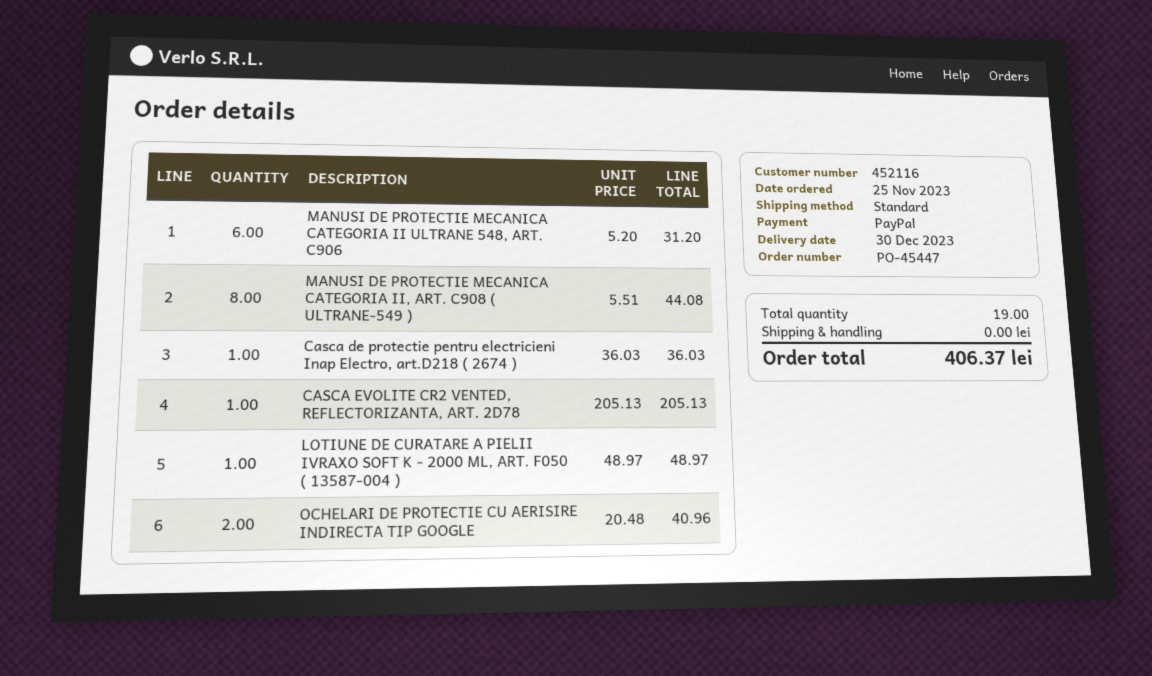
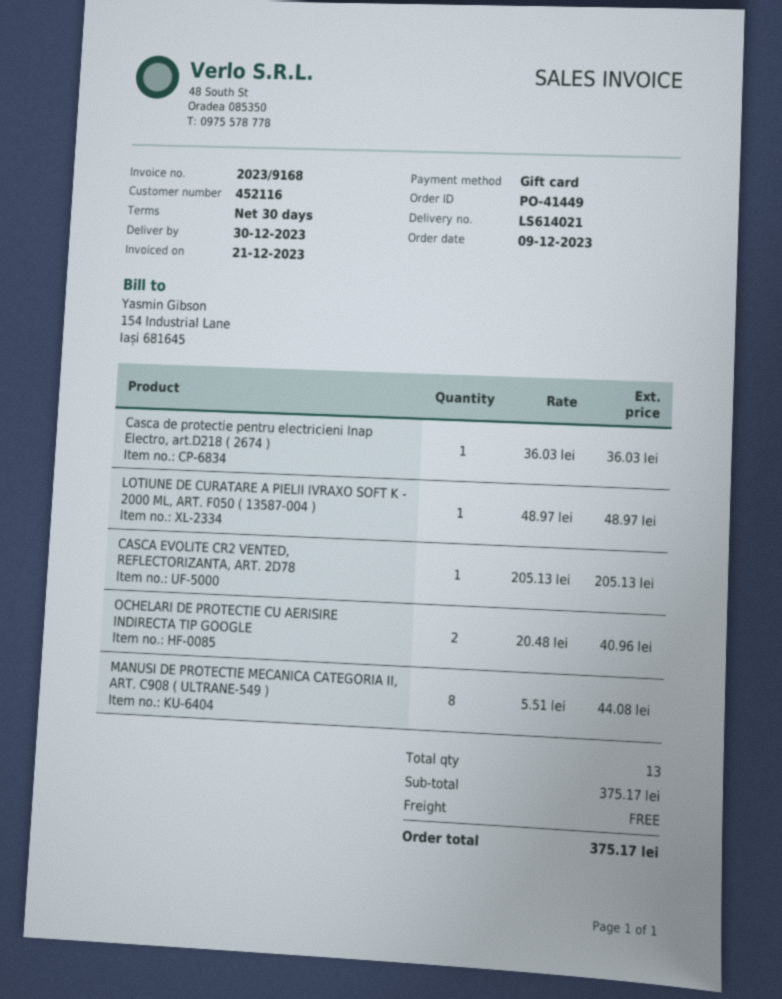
order number: PO-45447 -> PO-41449
order date: 2023-11-25 -> 2023-12-09
payment method: PayPal -> gift card
MANUSI DE PROTECTIE MECANICA CATEGORIA II ULTRANE 548, ART. C906: 6 x 5.20 = 31.20 -> none
total quantity: 19 -> 13
total: 406.37 -> 375.17

